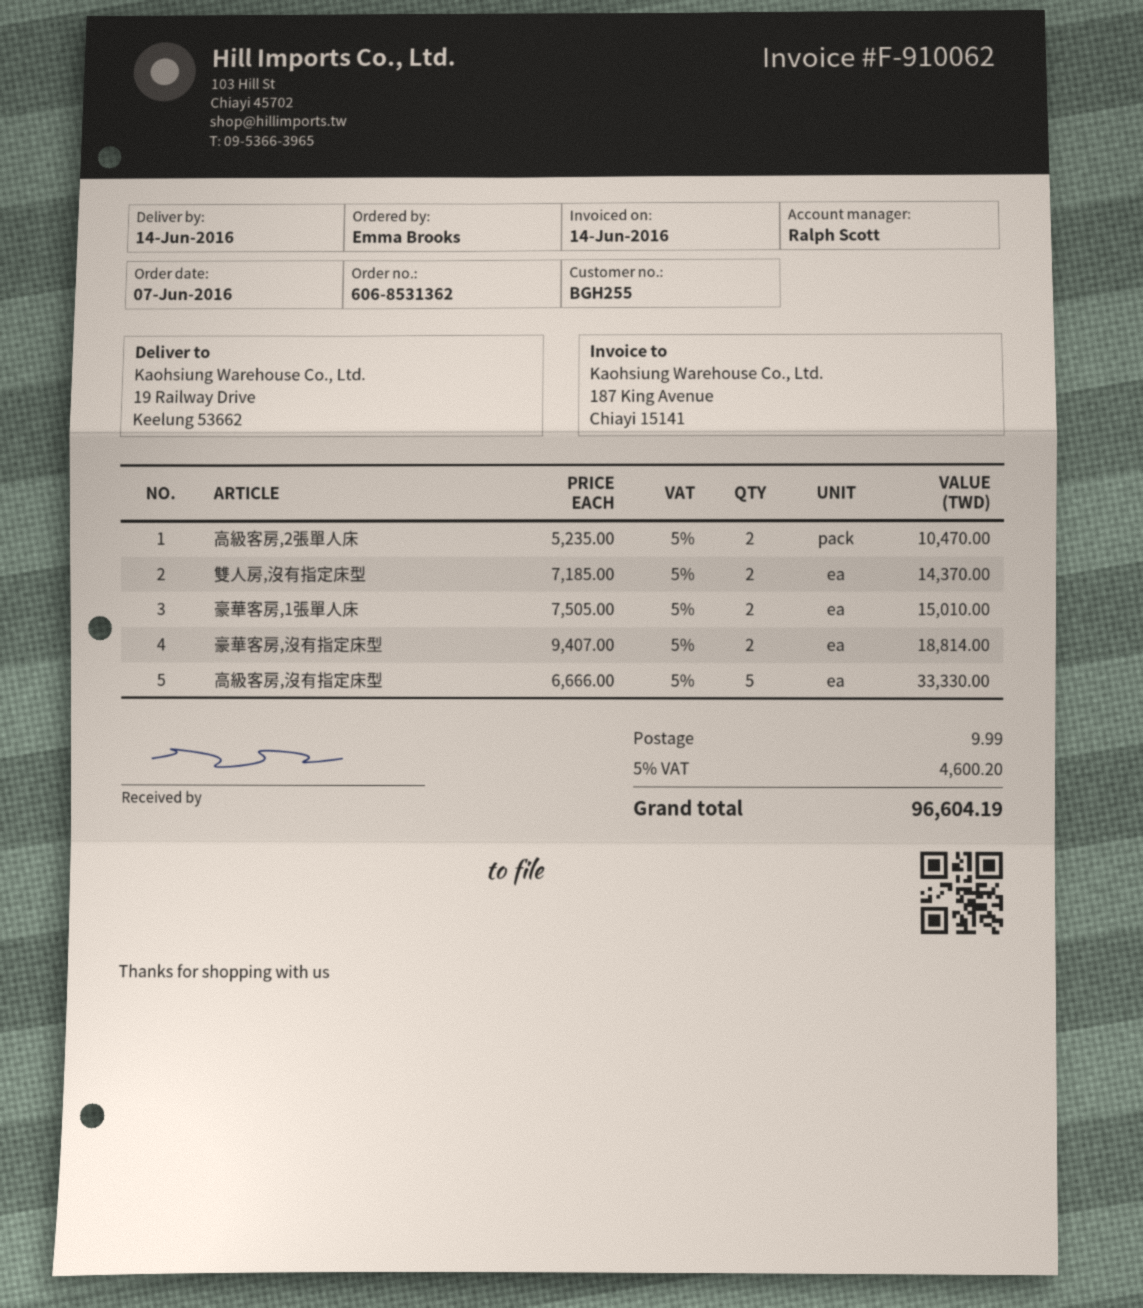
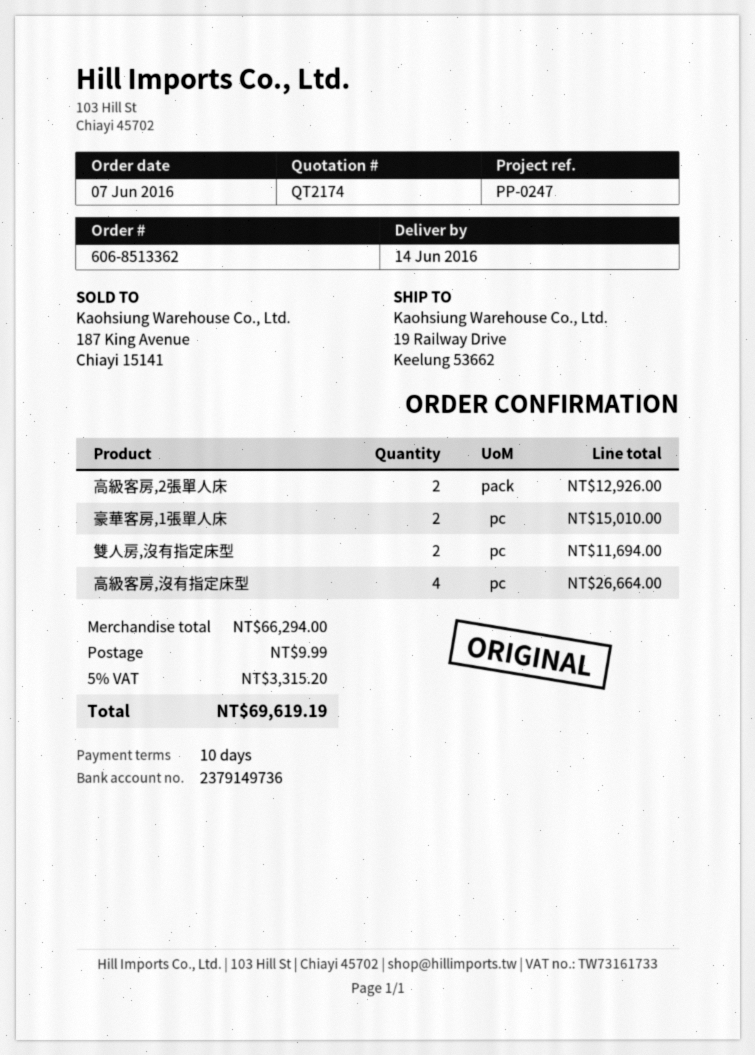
order number: 606-8531362 -> 606-8513362
高級客房,2張單人床: 2 for 10470.00 -> 2 for 12926.00
雙人房,沒有指定床型: 2 for 14370.00 -> 2 for 11694.00
豪華客房,沒有指定床型: 2 for 18814.00 -> none
高級客房,沒有指定床型: 5 for 33330.00 -> 4 for 26664.00
tax: 5% = 4600.20 -> 5% = 3315.20
total: 96604.19 -> 69619.19

